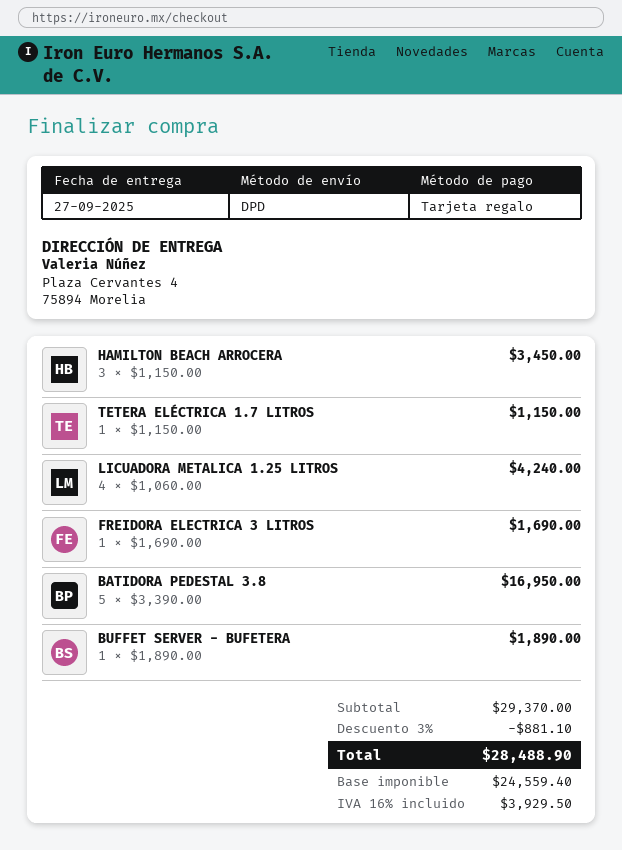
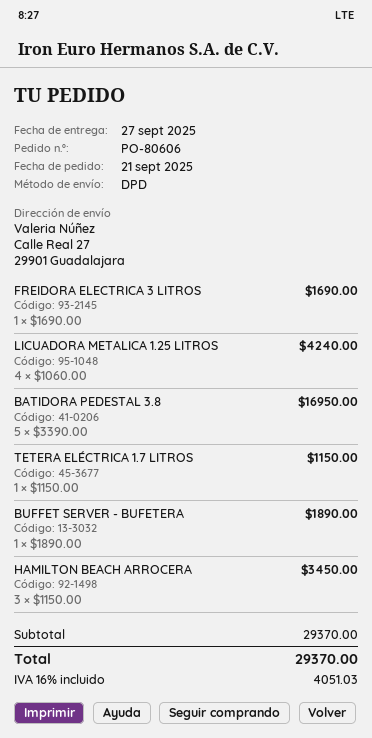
ship to: Plaza Cervantes 4, 75894 Morelia -> Calle Real 27, 29901 Guadalajara
discount: 3% = 881.10 -> none
tax: 16% = 3929.50 -> 16% = 4051.03
total: 28488.90 -> 29370.00

